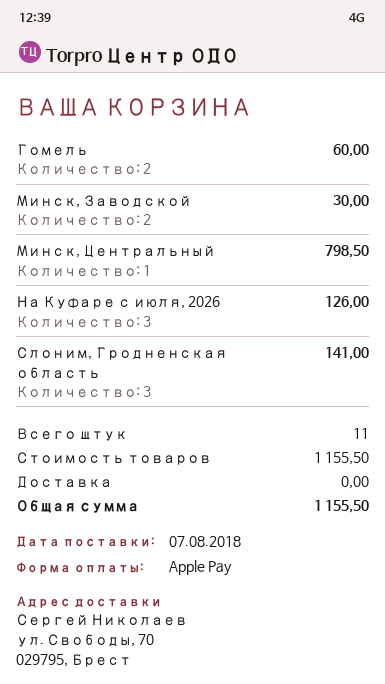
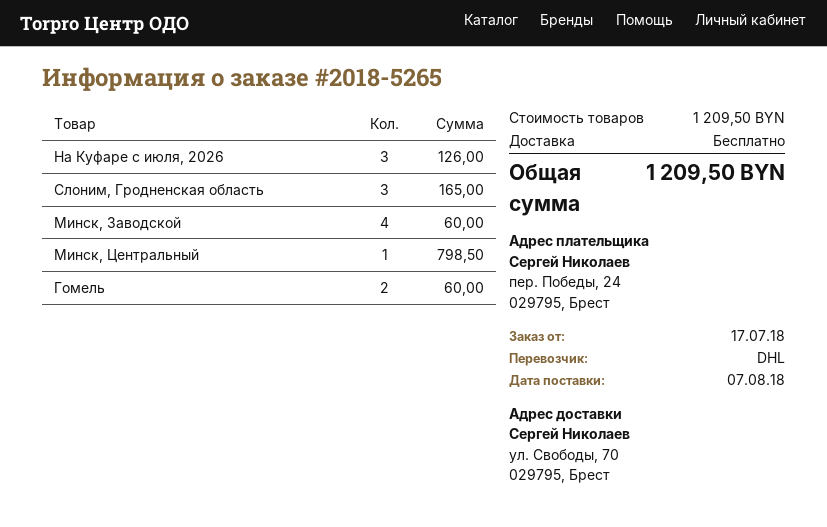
Минск, Заводской: 2 for 30.00 -> 4 for 60.00
Слоним, Гродненская область: 3 for 141.00 -> 3 for 165.00
subtotal: 1155.50 -> 1209.50
total: 1155.50 -> 1209.50

